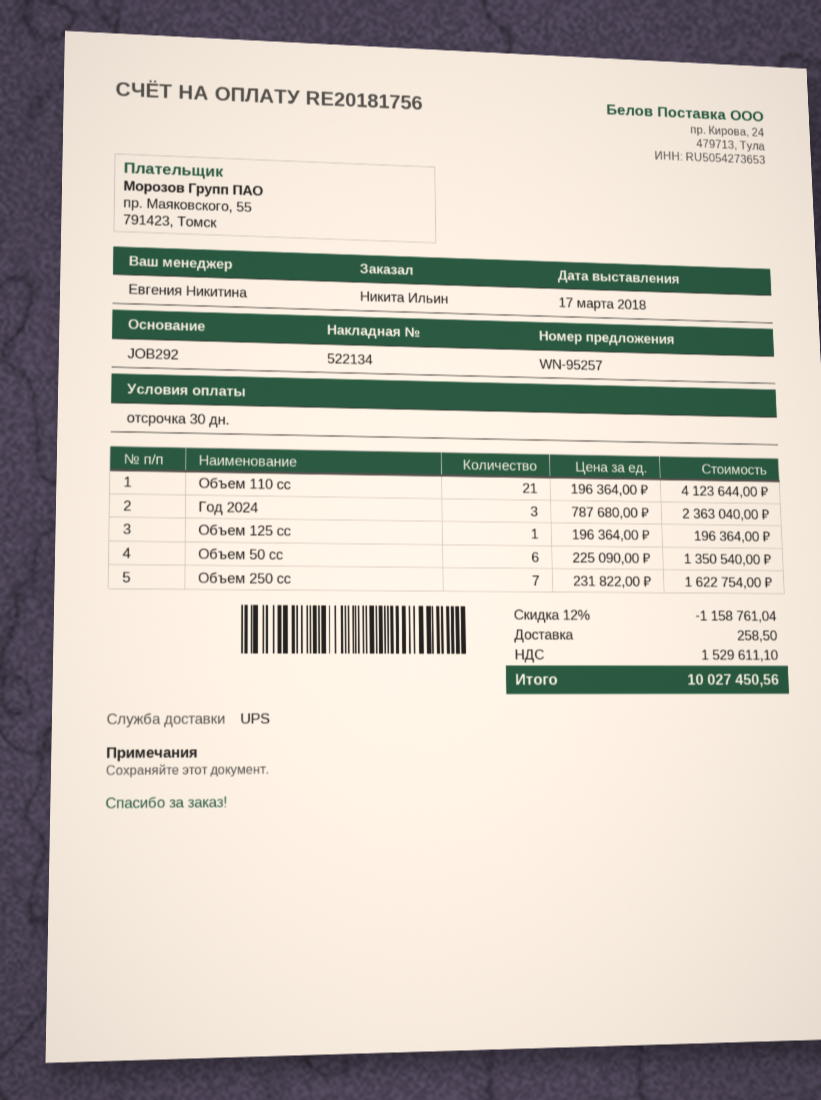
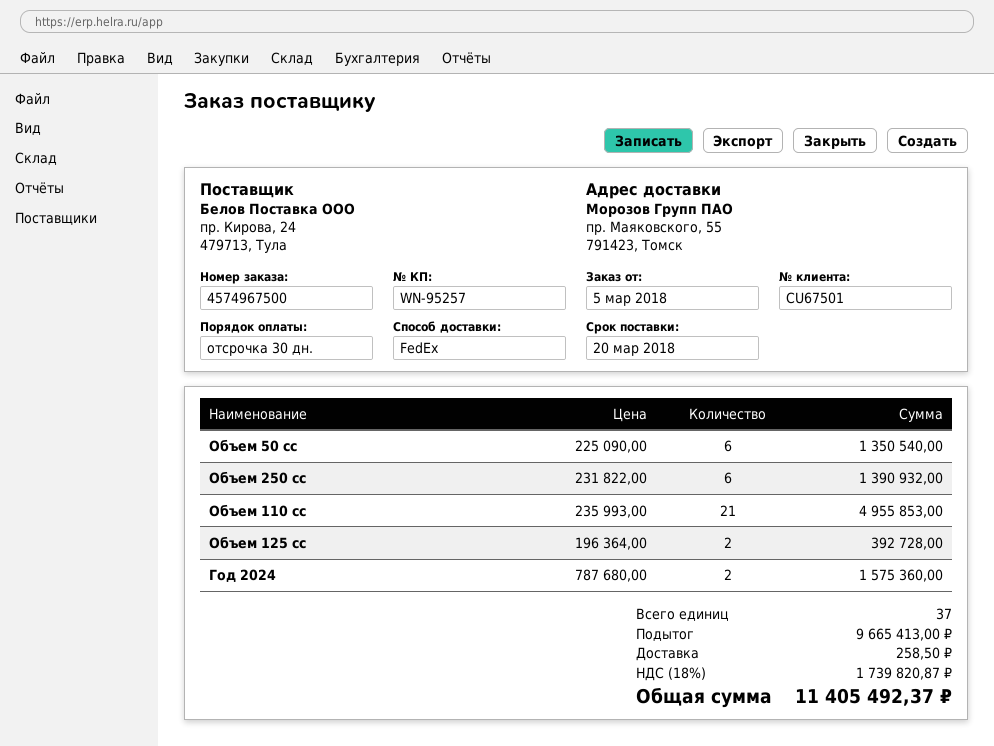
shipping method: UPS -> FedEx
Объем 110 сс: 21 x 196364.00 = 4123644.00 -> 21 x 235993.00 = 4955853.00
Год 2024: 3 x 787680.00 = 2363040.00 -> 2 x 787680.00 = 1575360.00
Объем 125 сс: 1 x 196364.00 = 196364.00 -> 2 x 196364.00 = 392728.00
Объем 250 сс: 7 x 231822.00 = 1622754.00 -> 6 x 231822.00 = 1390932.00
discount: 12% = 1158761.04 -> none
tax: 1529611.10 -> 1739820.87
total: 10027450.56 -> 11405492.37

